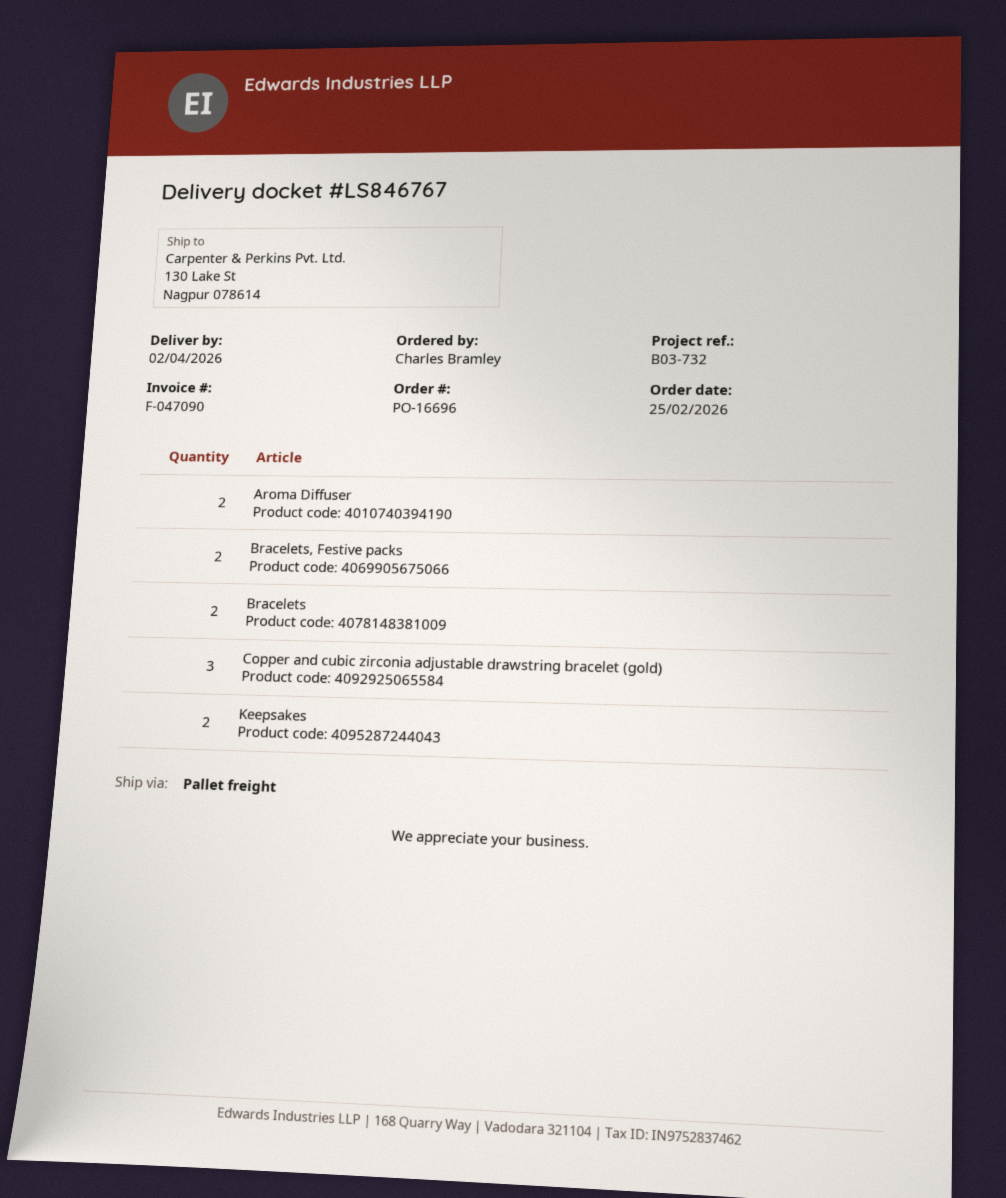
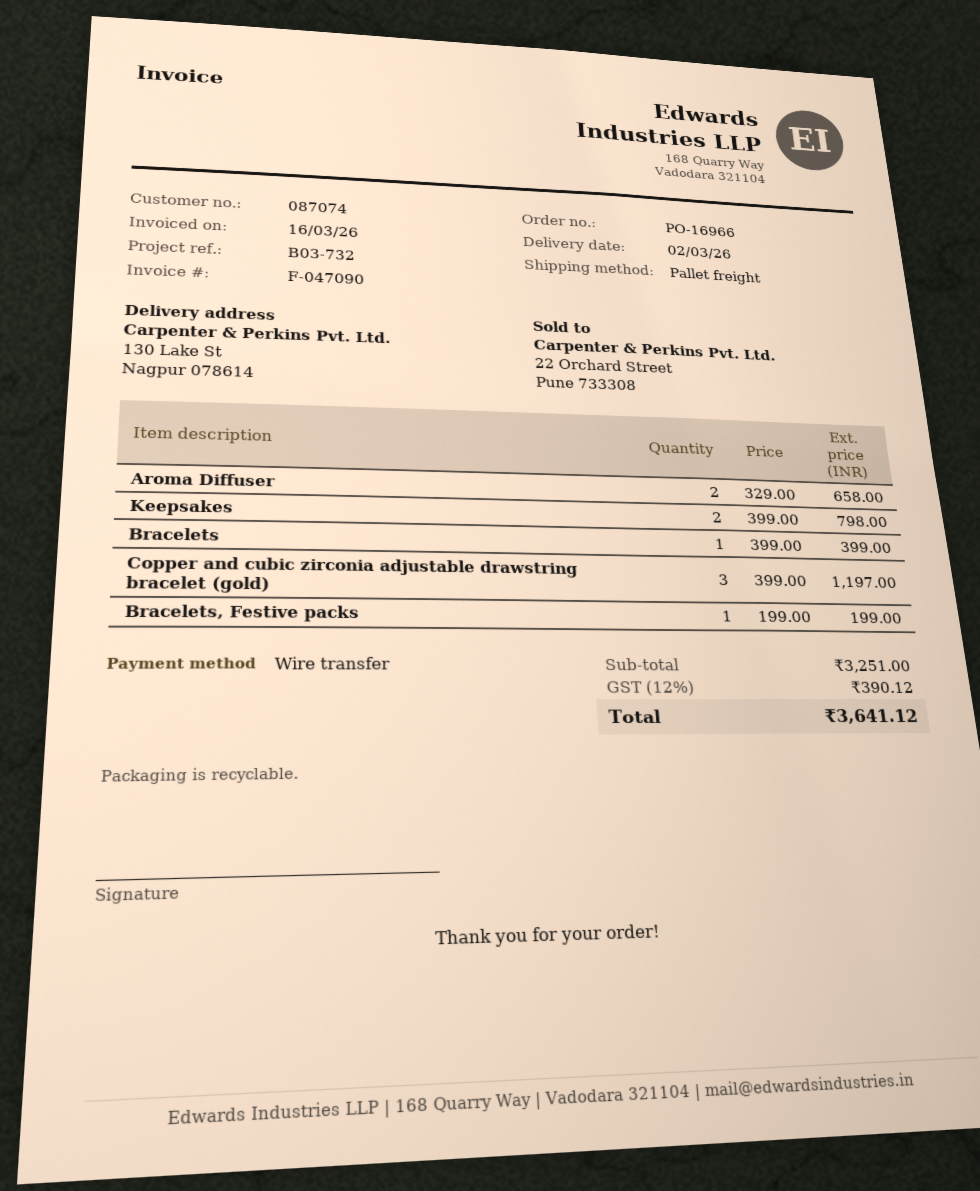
order number: PO-16696 -> PO-16966
delivery date: 2026-04-02 -> 2026-03-02
Bracelets, Festive packs: 2 -> 1
Bracelets: 2 -> 1

